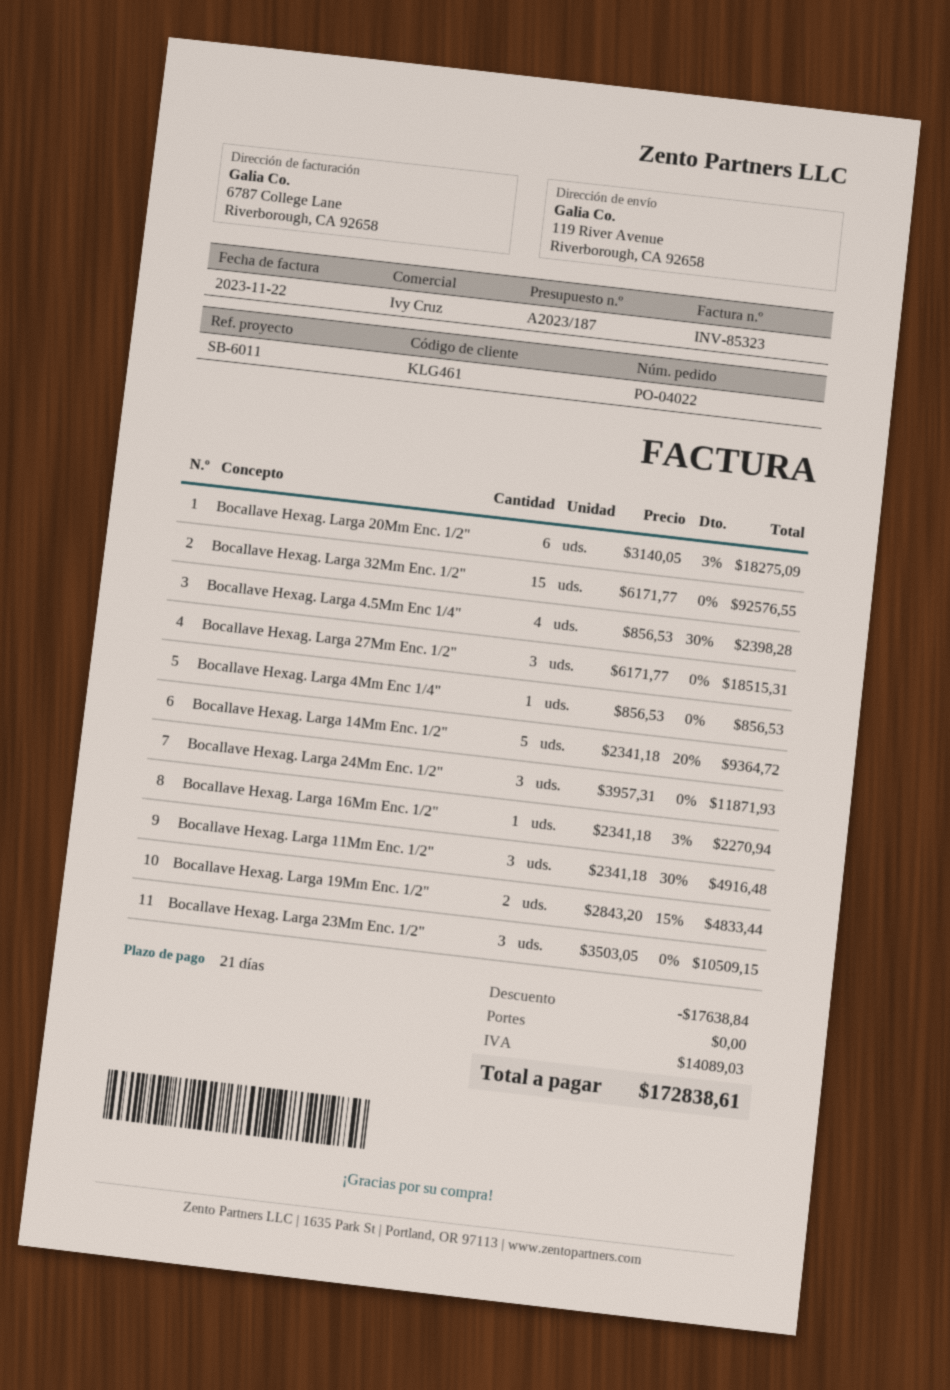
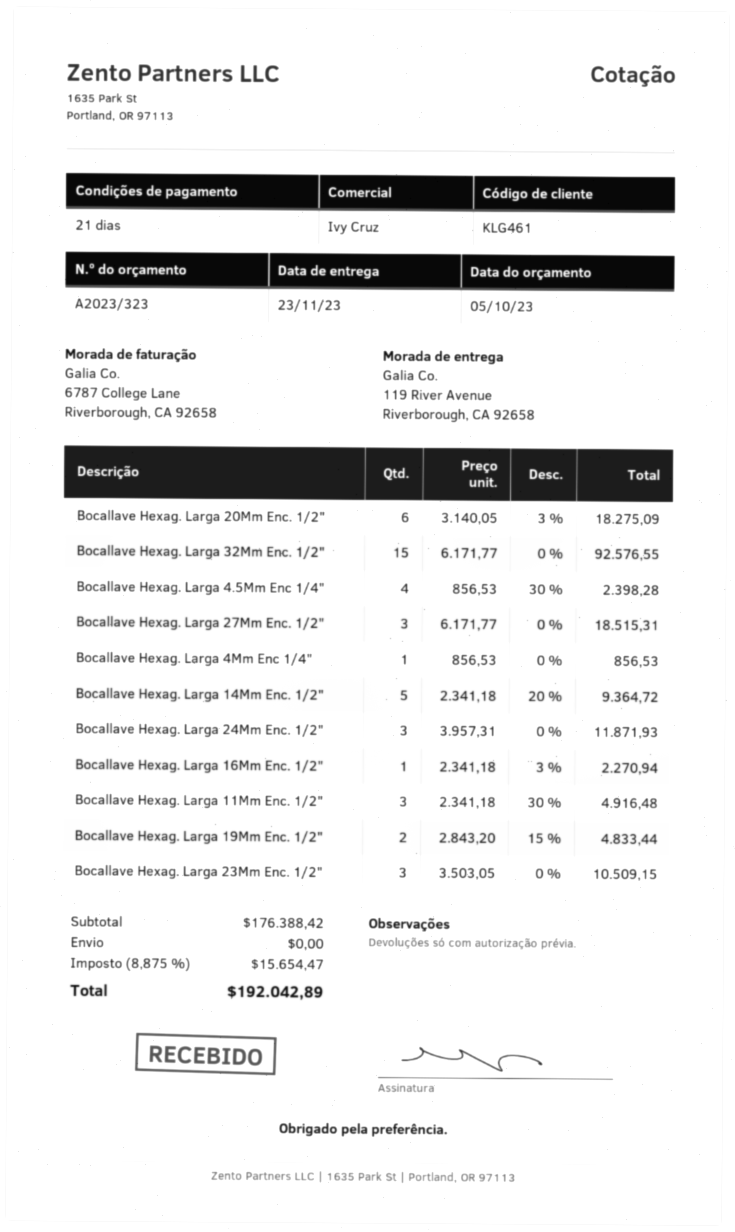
quote number: A2023/187 -> A2023/323
discount: 17638.84 -> none
tax: 14089.03 -> 15654.47
total: 172838.61 -> 192042.89

